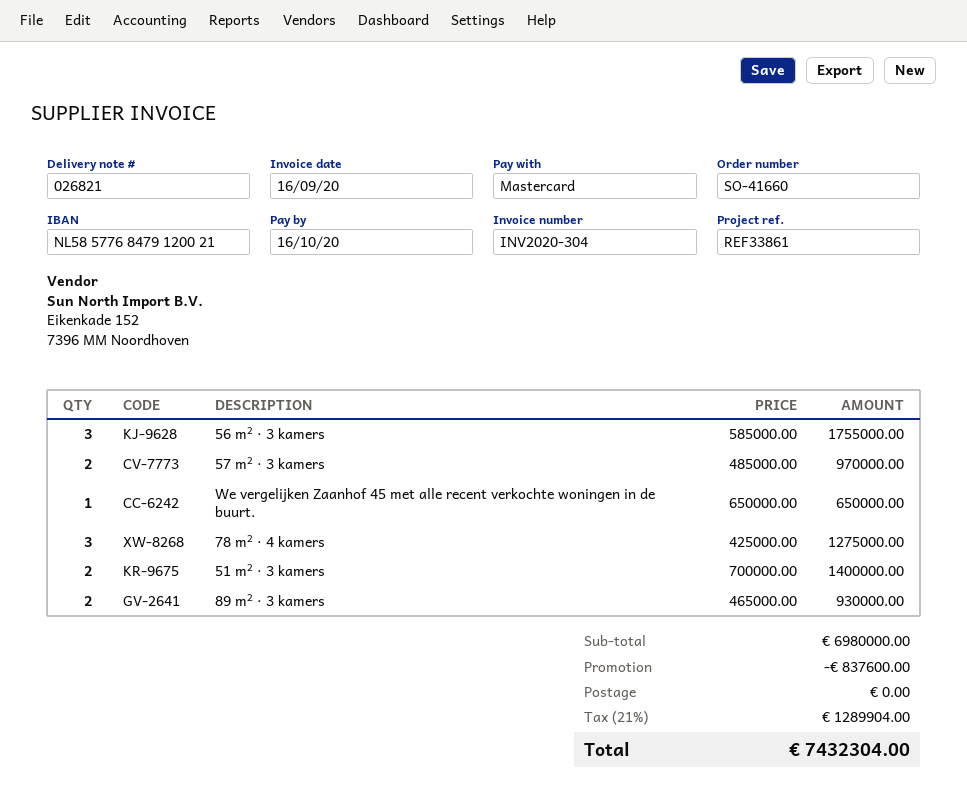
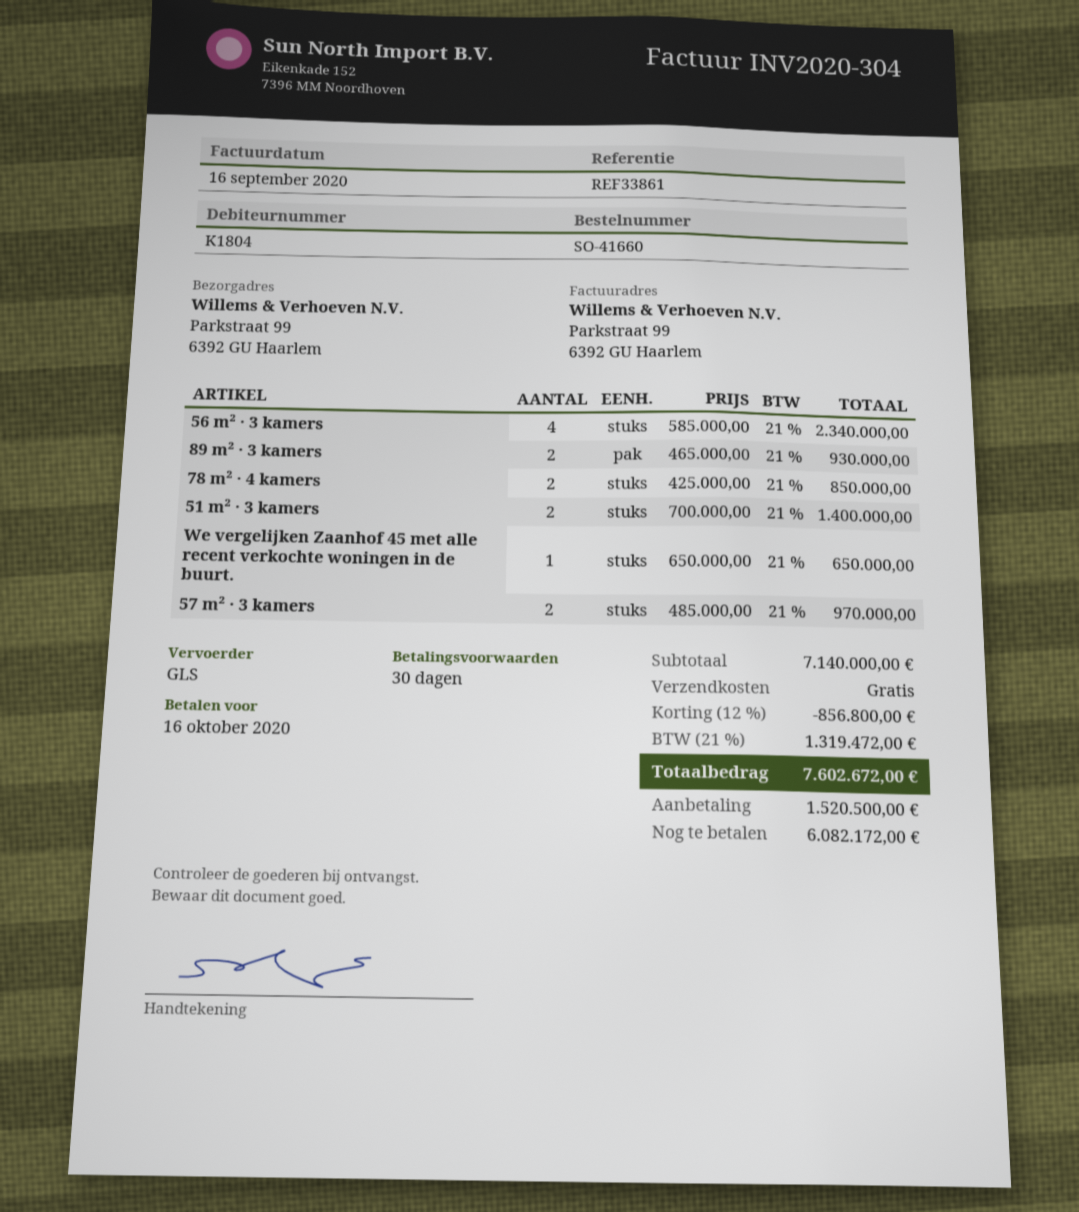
56 m² · 3 kamers: 3 x 585000.00 = 1755000.00 -> 4 x 585000.00 = 2340000.00
78 m² · 4 kamers: 3 x 425000.00 = 1275000.00 -> 2 x 425000.00 = 850000.00
subtotal: 6980000.00 -> 7140000.00
discount: 837600.00 -> 856800.00
tax: 21% = 1289904.00 -> 21% = 1319472.00
total: 7432304.00 -> 7602672.00

